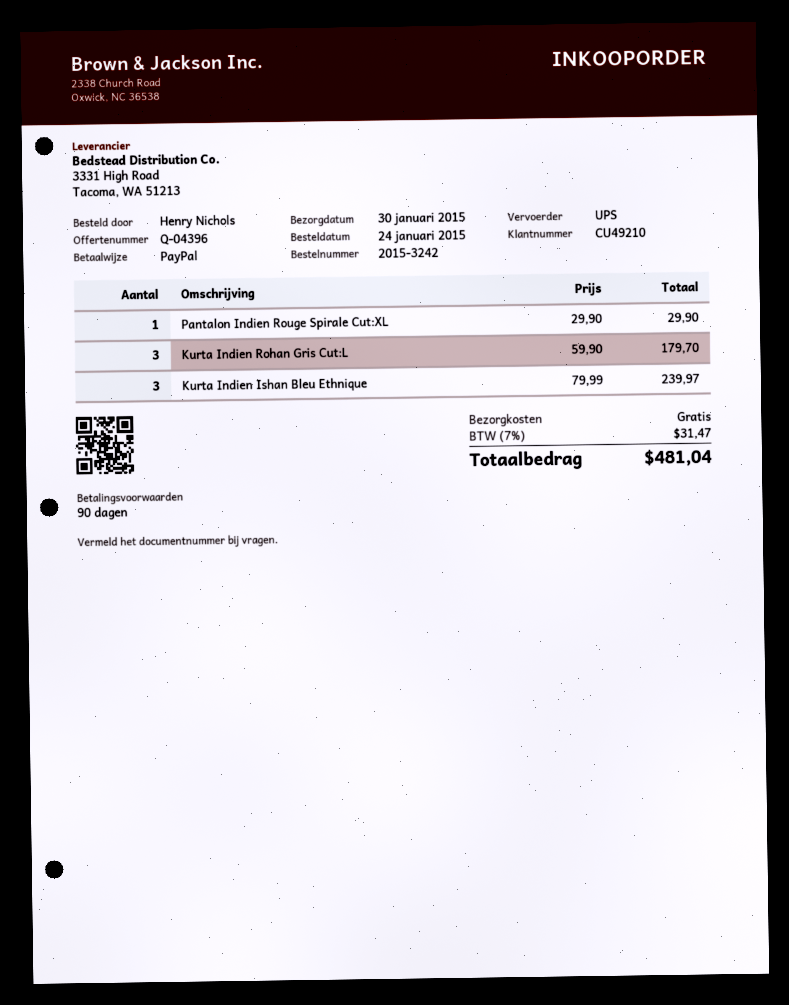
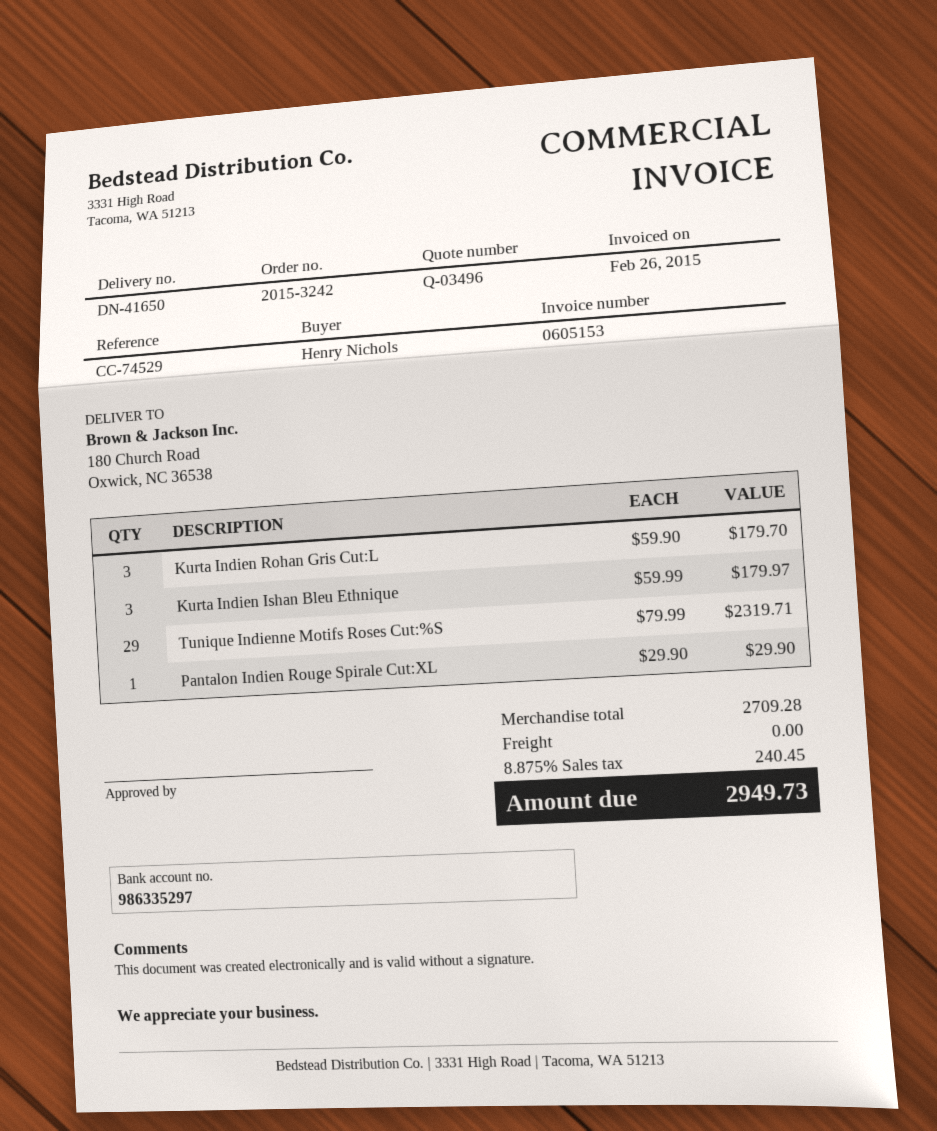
quote number: Q-04396 -> Q-03496
Kurta Indien Ishan Bleu Ethnique: 3 x 79.99 = 239.97 -> 3 x 59.99 = 179.97
Tunique Indienne Motifs Roses Cut:%S: none -> 29 x 79.99 = 2319.71
tax: 7% = 31.47 -> 8.875% = 240.45
total: 481.04 -> 2949.73

